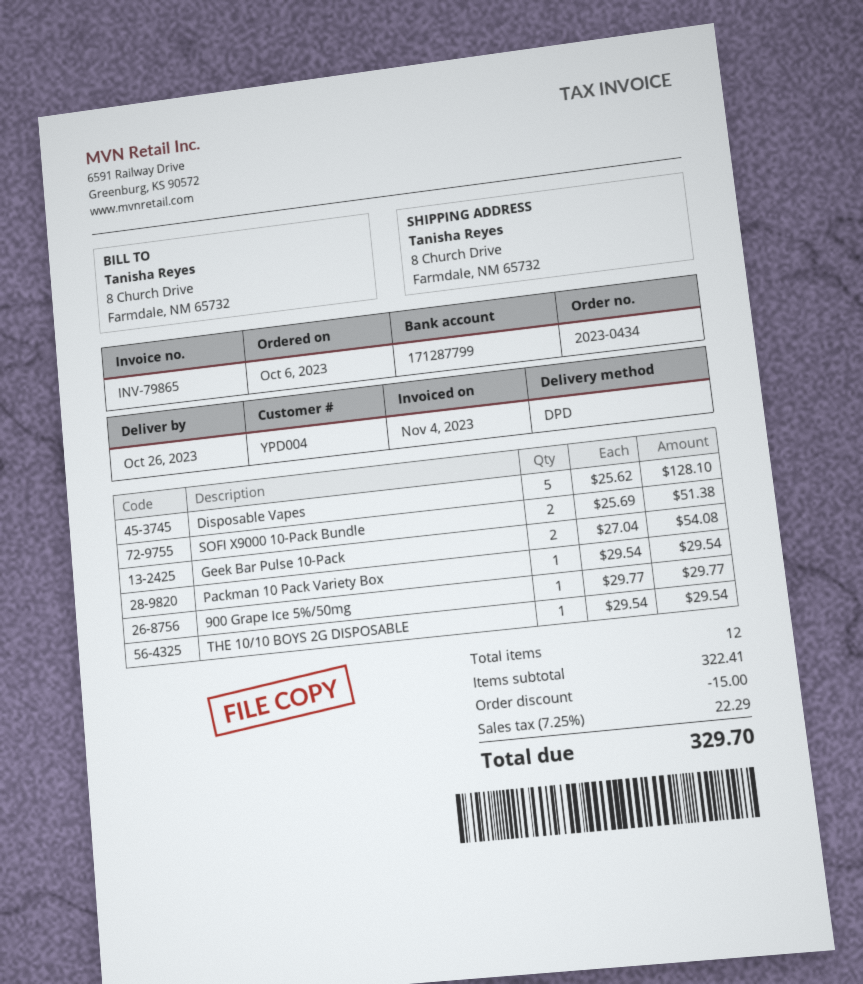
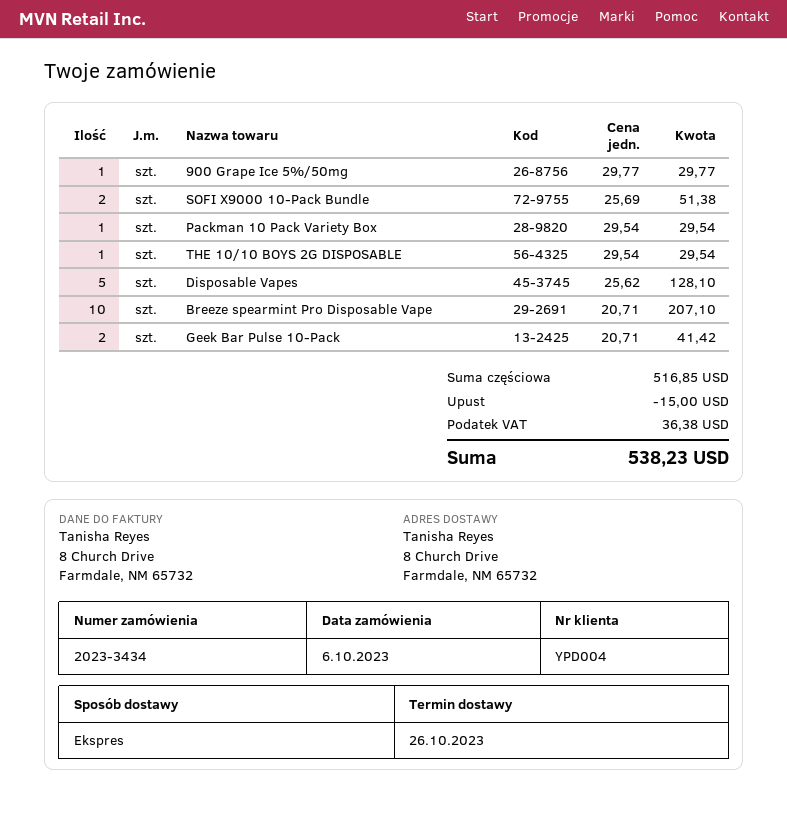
order number: 2023-0434 -> 2023-3434
shipping method: DPD -> express
Geek Bar Pulse 10-Pack: 2 x 27.04 = 54.08 -> 2 x 20.71 = 41.42
Breeze spearmint Pro Disposable Vape: none -> 10 x 20.71 = 207.10
subtotal: 322.41 -> 516.85
tax: 22.29 -> 36.38
total: 329.70 -> 538.23

